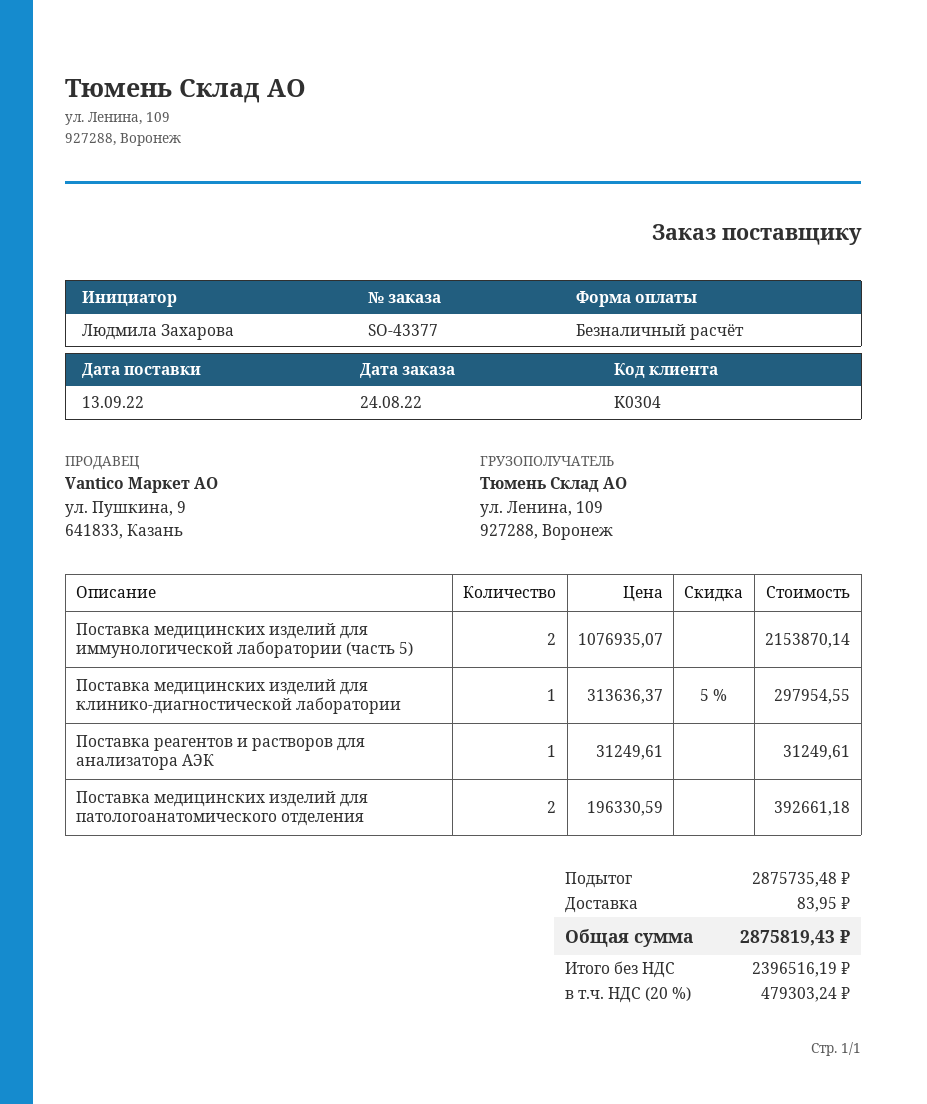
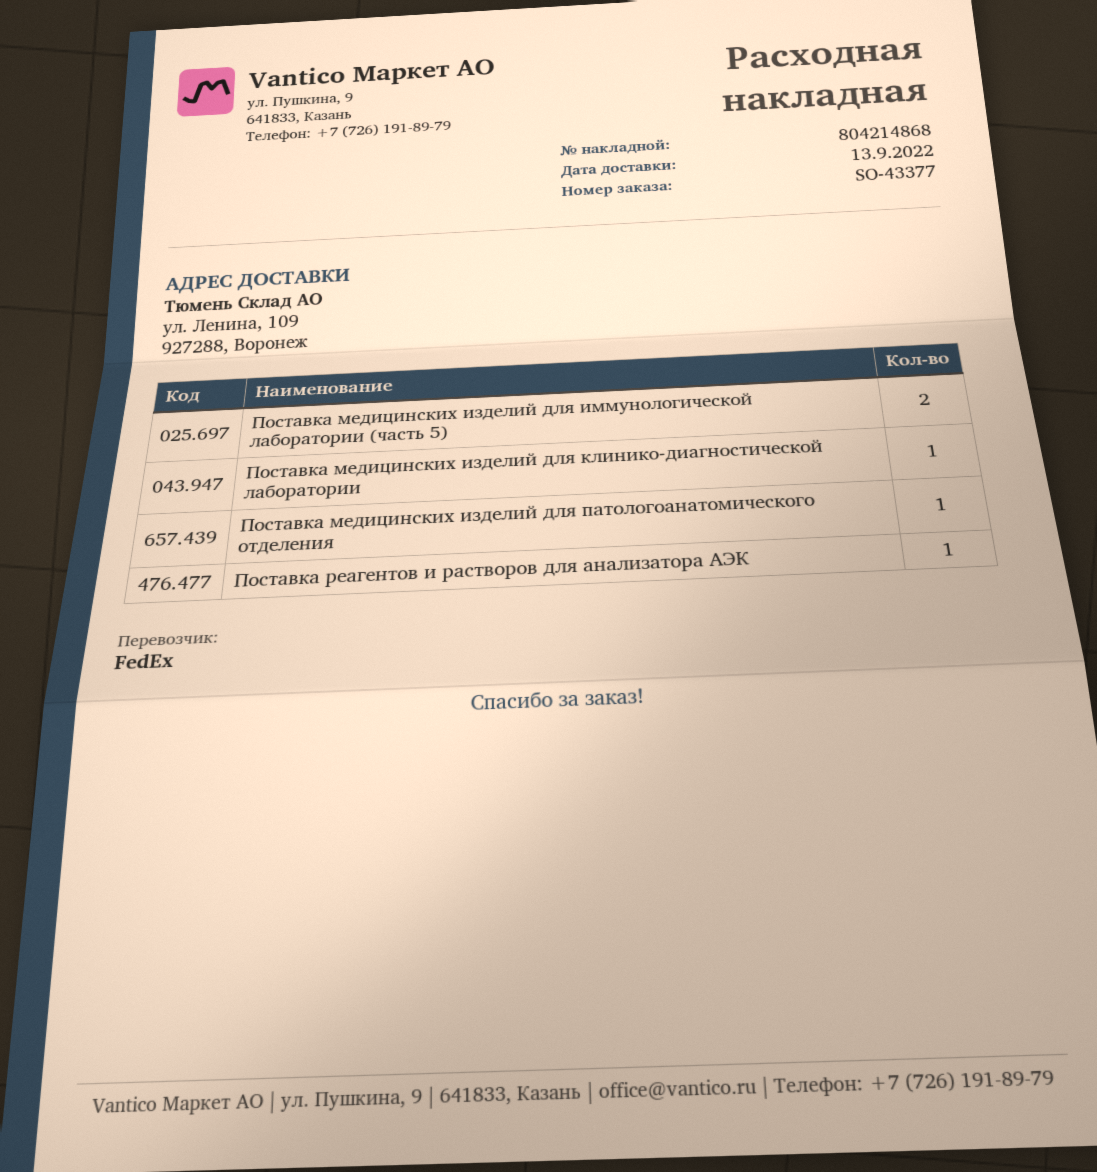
Поставка медицинских изделий для патологоанатомического отделения: 2 -> 1

